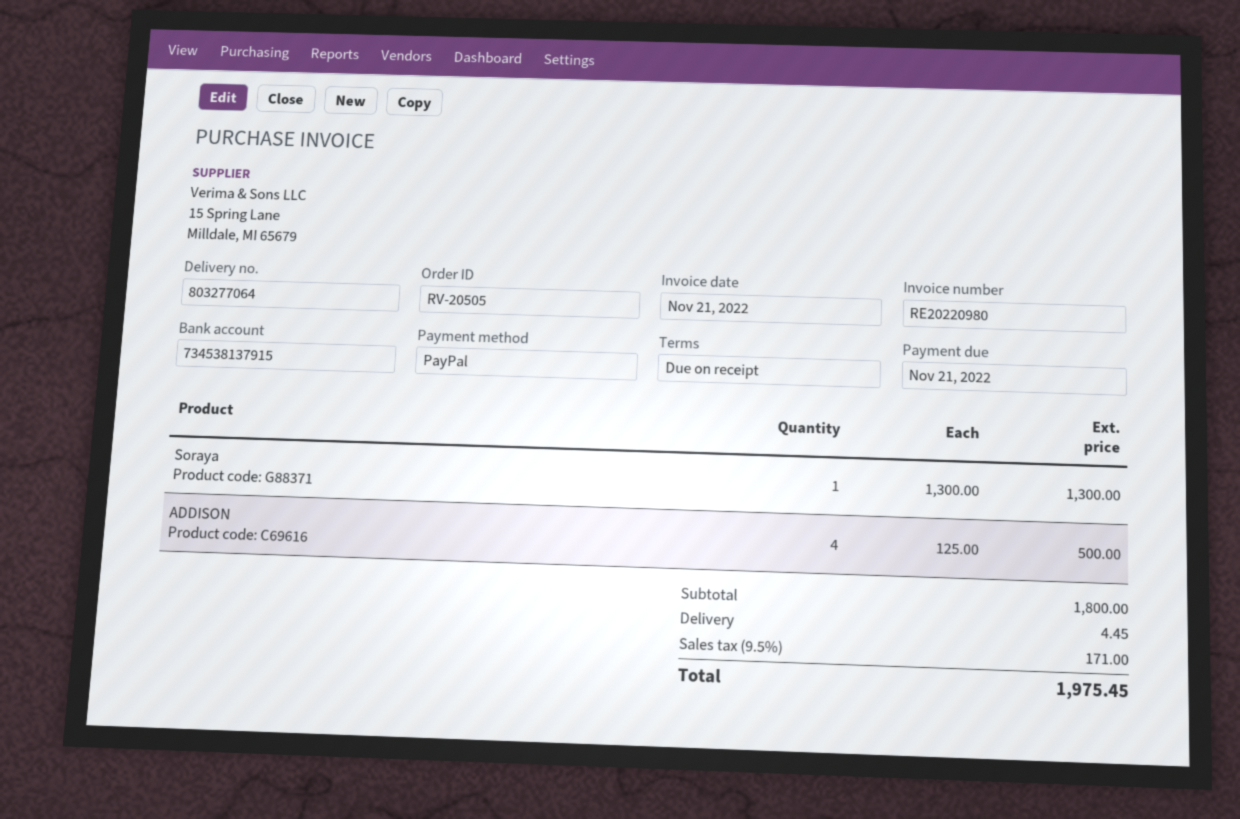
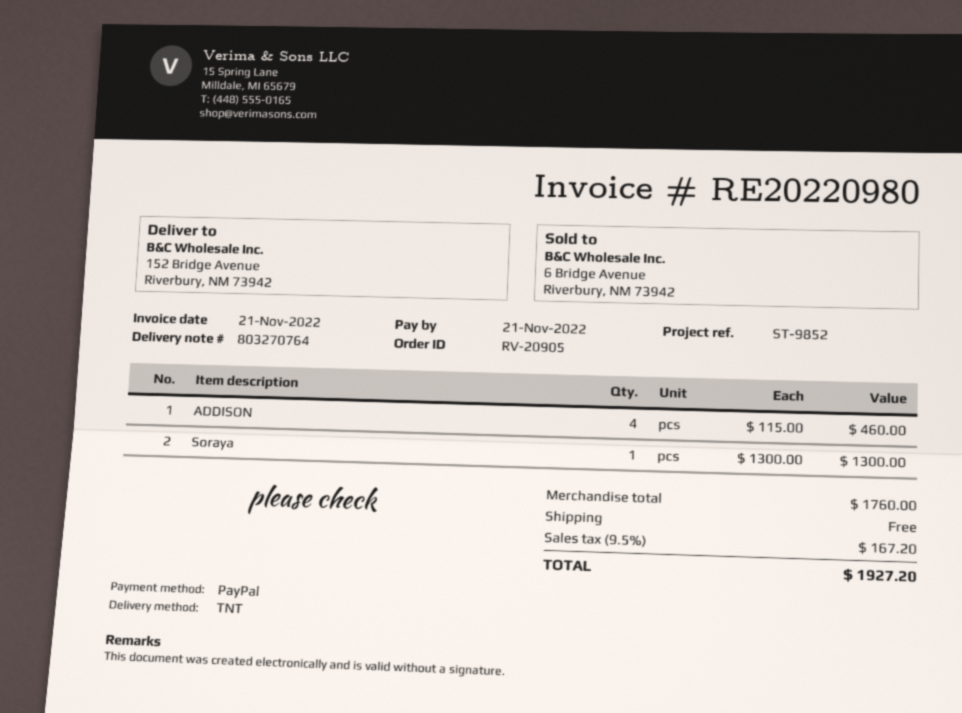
order number: RV-20505 -> RV-20905
delivery note number: 803277064 -> 803270764
ADDISON: 4 x 125.00 = 500.00 -> 4 x 115.00 = 460.00
subtotal: 1800.00 -> 1760.00
shipping: 4.45 -> 0.00
tax: 9.5% = 171.00 -> 9.5% = 167.20
total: 1975.45 -> 1927.20

